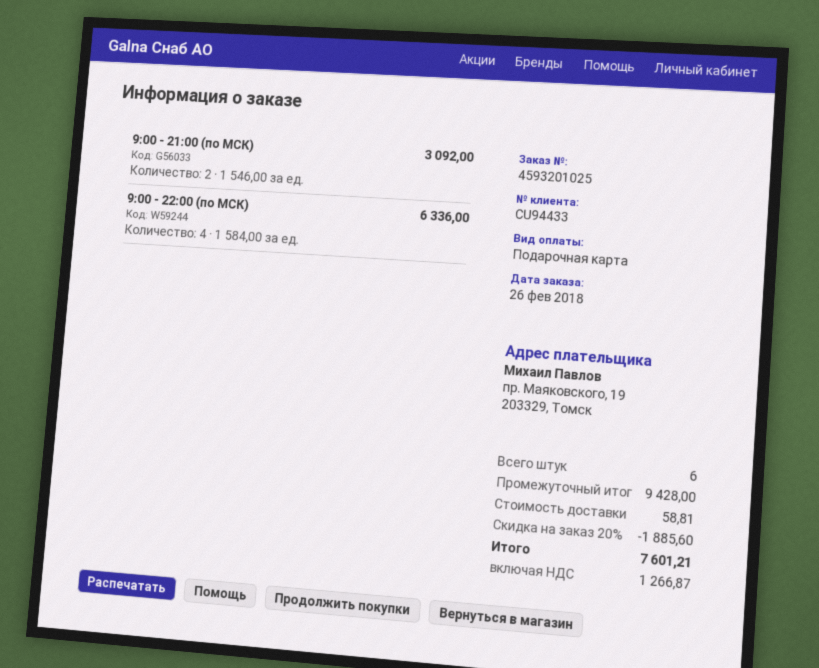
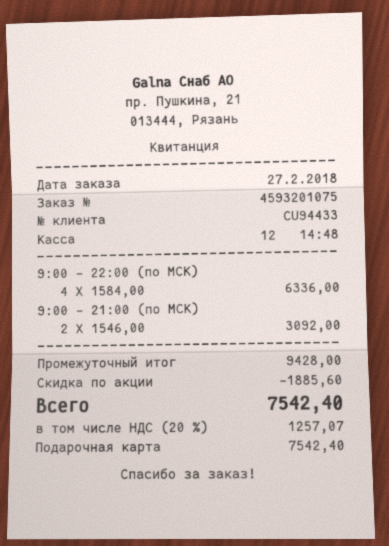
order number: 4593201025 -> 4593201075
order date: 2018-02-26 -> 2018-02-27
shipping: 58.81 -> none
tax: 1266.87 -> 1257.07
total: 7601.21 -> 7542.40

